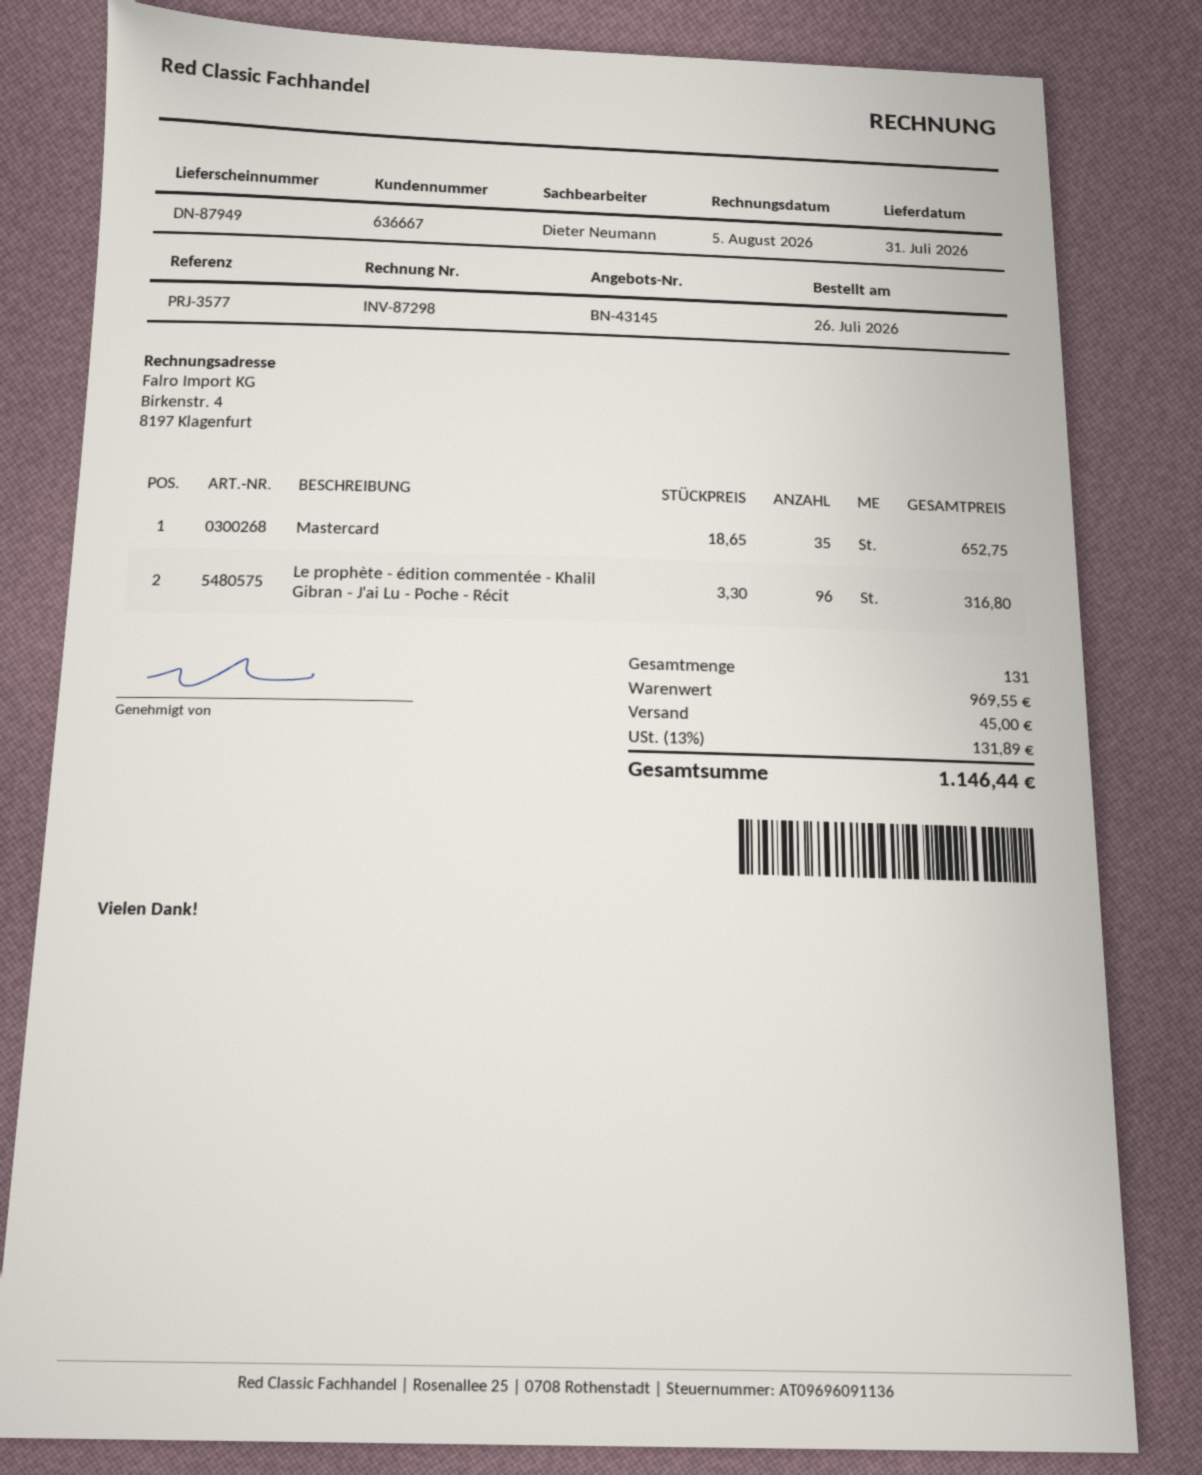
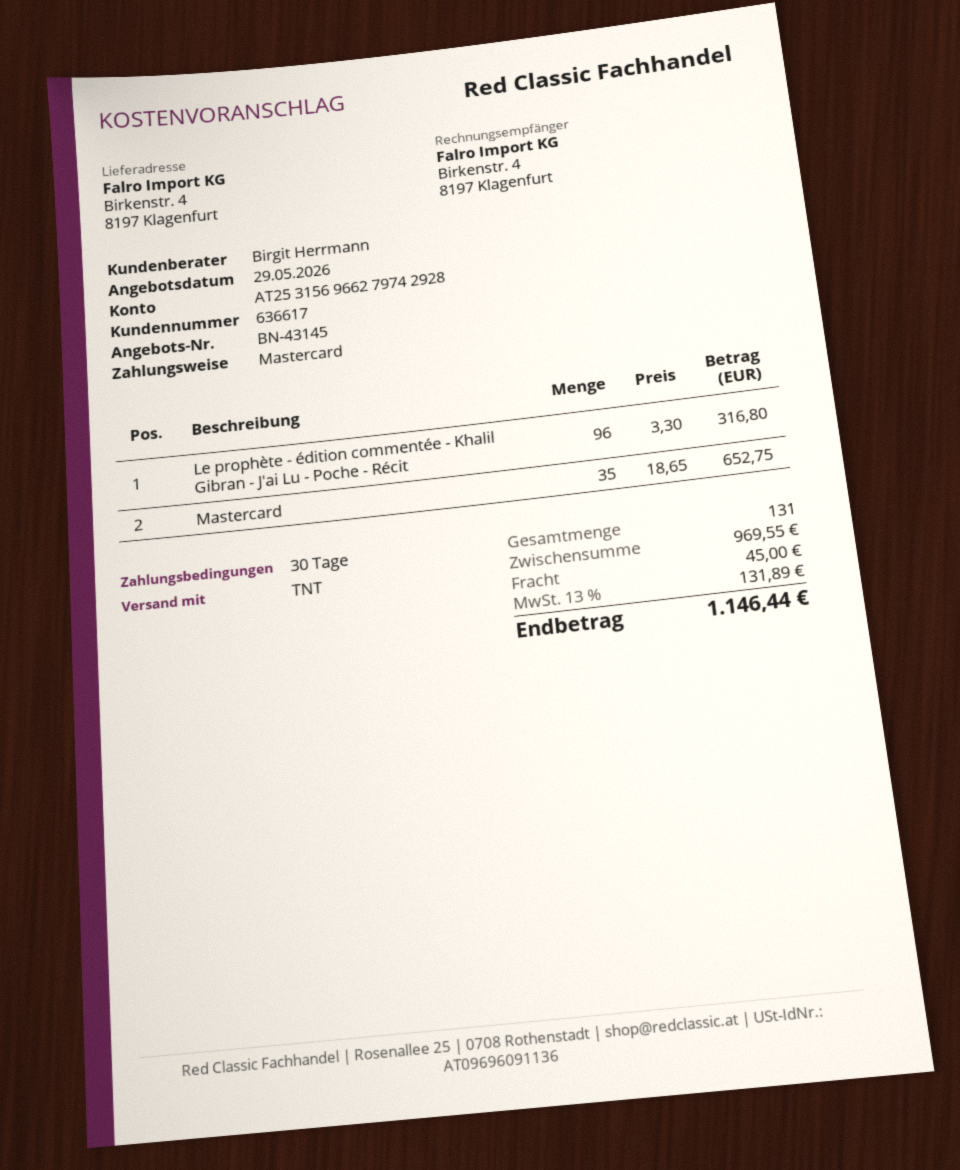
customer number: 636667 -> 636617
sales rep: Dieter Neumann -> Birgit Herrmann

